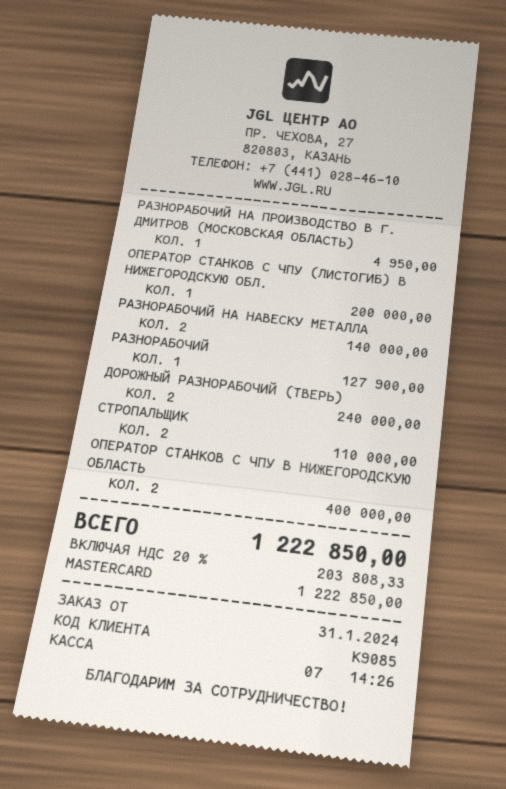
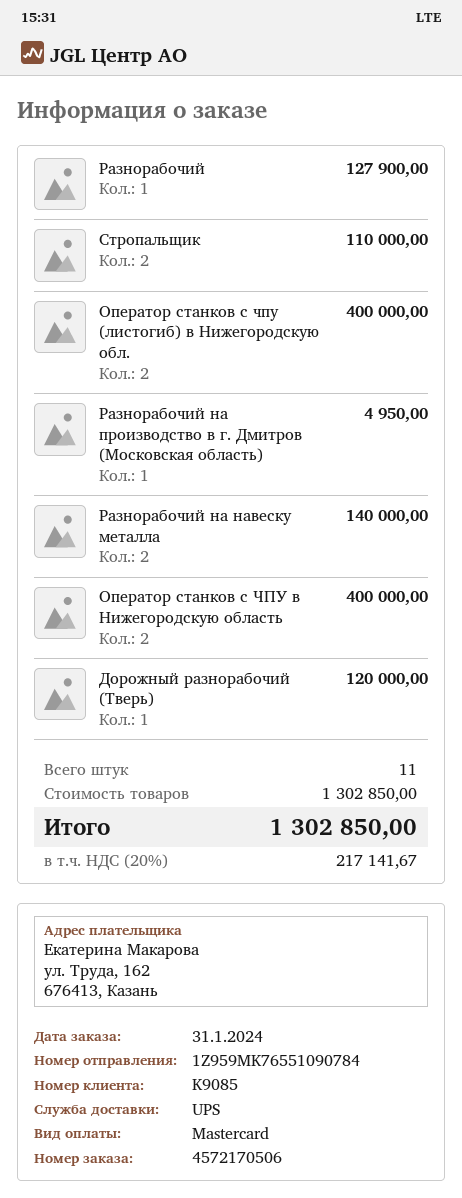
ОПЕРАТОР СТАНКОВ С ЧПУ (ЛИСТОГИБ) В НИЖЕГОРОДСКУЮ ОБЛ.: 1 for 200000.00 -> 2 for 400000.00
ДОРОЖНЫЙ РАЗНОРАБОЧИЙ (ТВЕРЬ): 2 for 240000.00 -> 1 for 120000.00
tax: 20% = 203808.33 -> 20% = 217141.67
total: 1222850.00 -> 1302850.00

